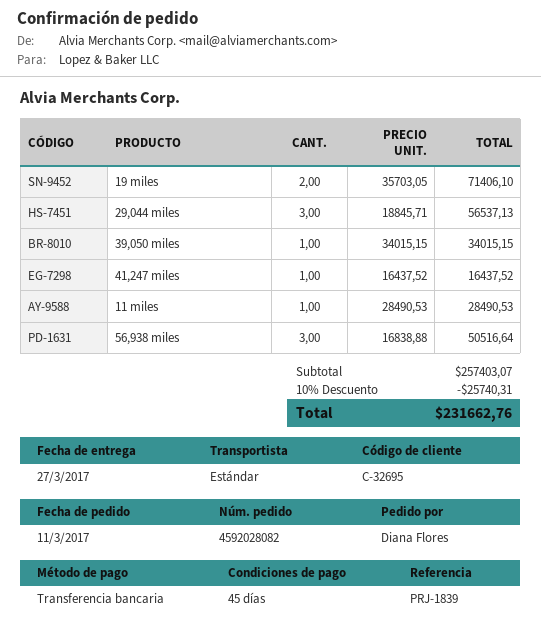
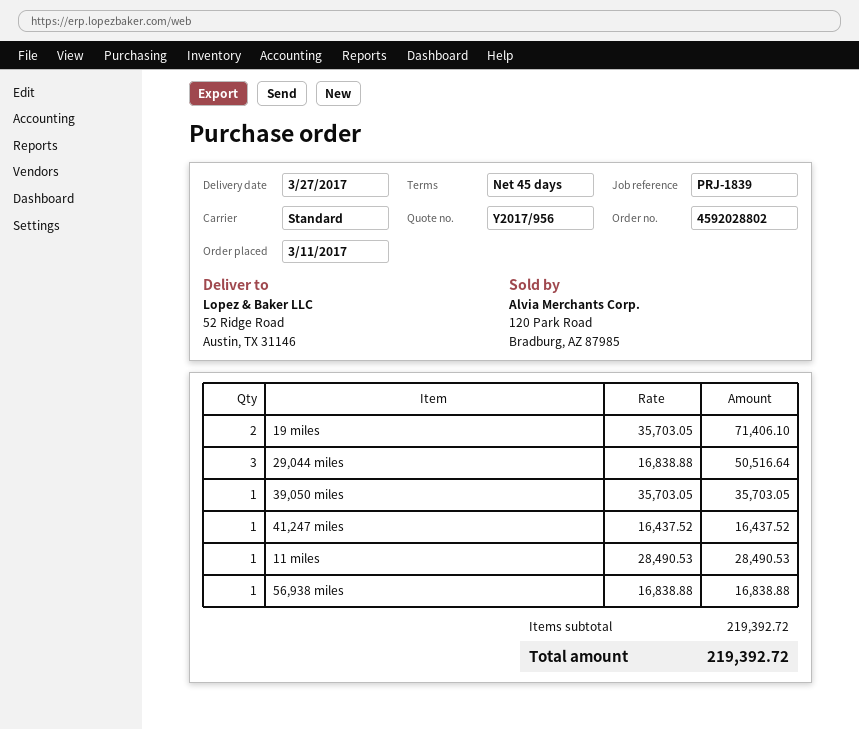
order number: 4592028082 -> 4592028802
29,044 miles: 3 x 18845.71 = 56537.13 -> 3 x 16838.88 = 50516.64
39,050 miles: 1 x 34015.15 = 34015.15 -> 1 x 35703.05 = 35703.05
56,938 miles: 3 x 16838.88 = 50516.64 -> 1 x 16838.88 = 16838.88
subtotal: 257403.07 -> 219392.72
discount: 10% = 25740.31 -> none
total: 231662.76 -> 219392.72

